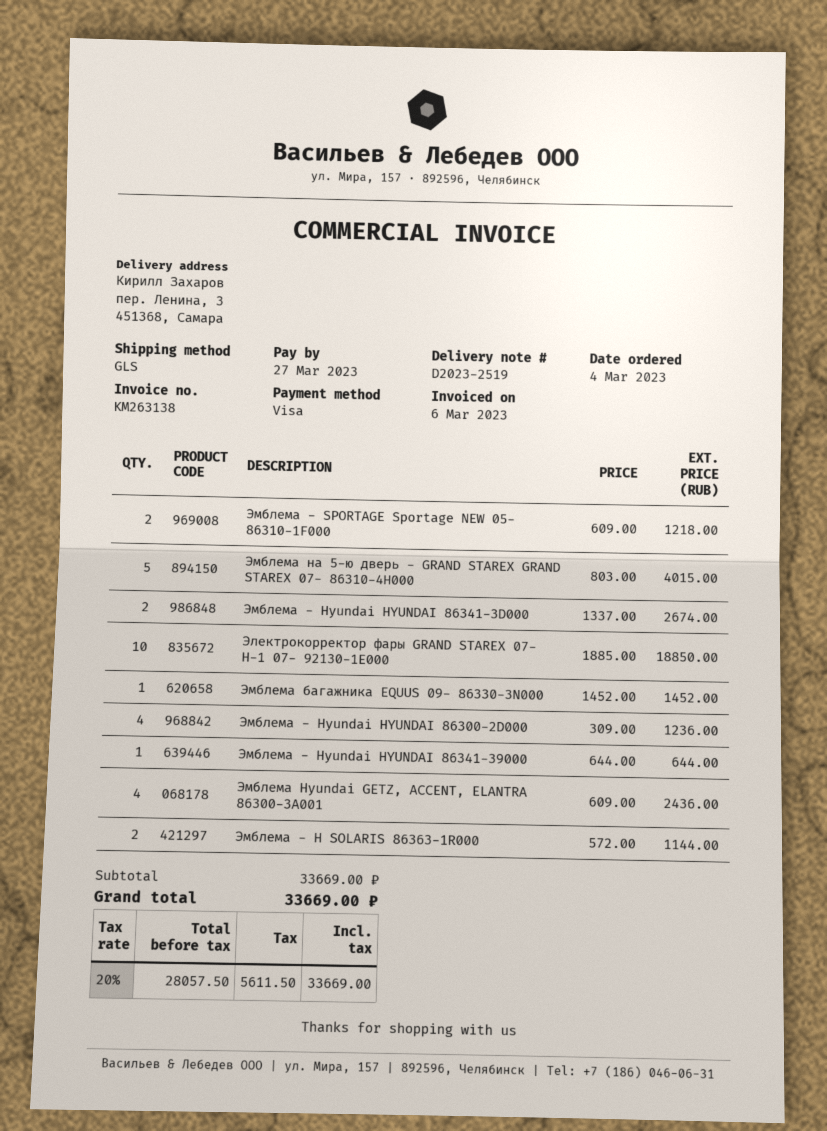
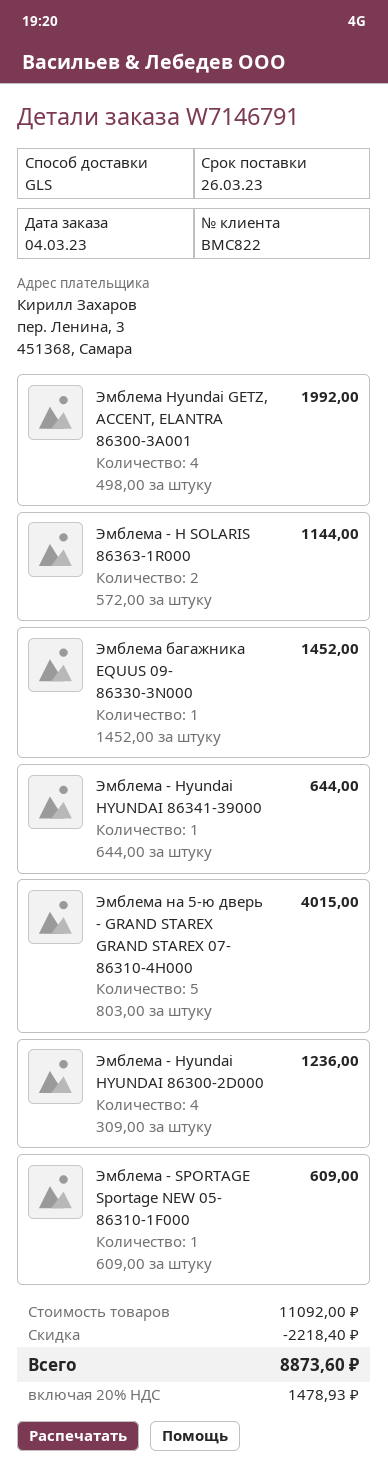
Эмблема - SPORTAGE Sportage NEW 05- 86310-1F000: 2 x 609.00 = 1218.00 -> 1 x 609.00 = 609.00
Эмблема - Hyundai HYUNDAI 86341-3D000: 2 x 1337.00 = 2674.00 -> none
Электрокорректор фары GRAND STAREX 07- H-1 07- 92130-1E000: 10 x 1885.00 = 18850.00 -> none
Эмблема Hyundai GETZ, ACCENT, ELANTRA 86300-3A001: 4 x 609.00 = 2436.00 -> 4 x 498.00 = 1992.00
subtotal: 33669.00 -> 11092.00
discount: none -> 2218.40
tax: 20% = 5611.50 -> 20% = 1478.93
total: 33669.00 -> 8873.60

